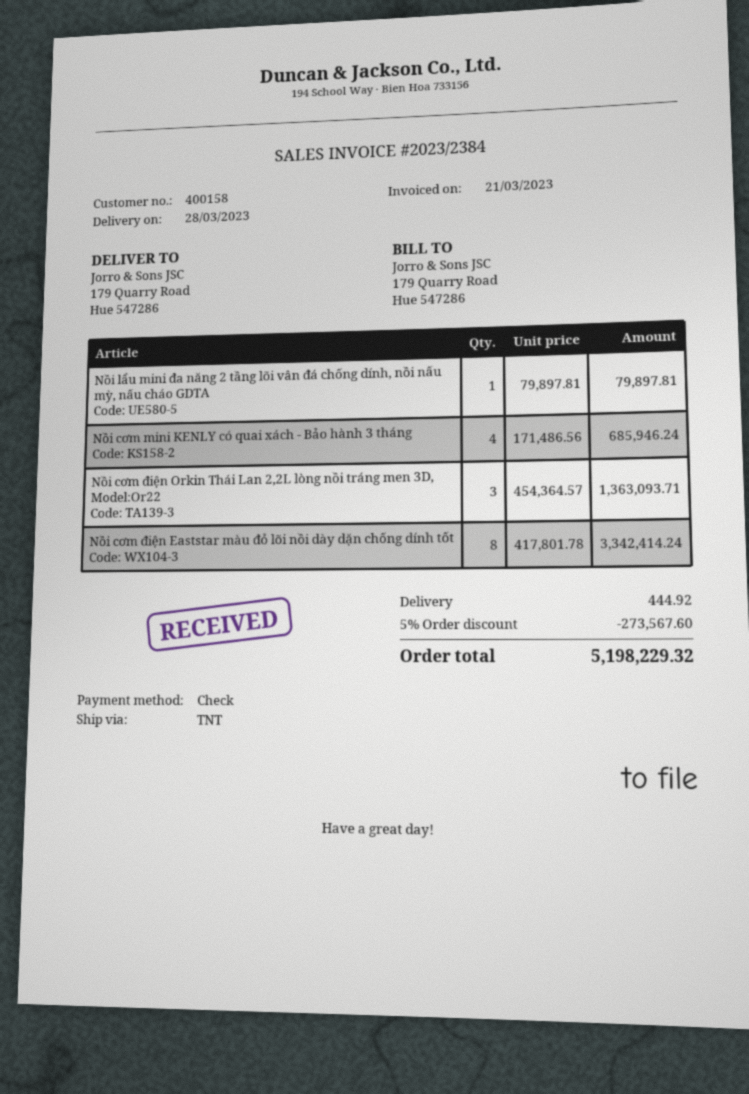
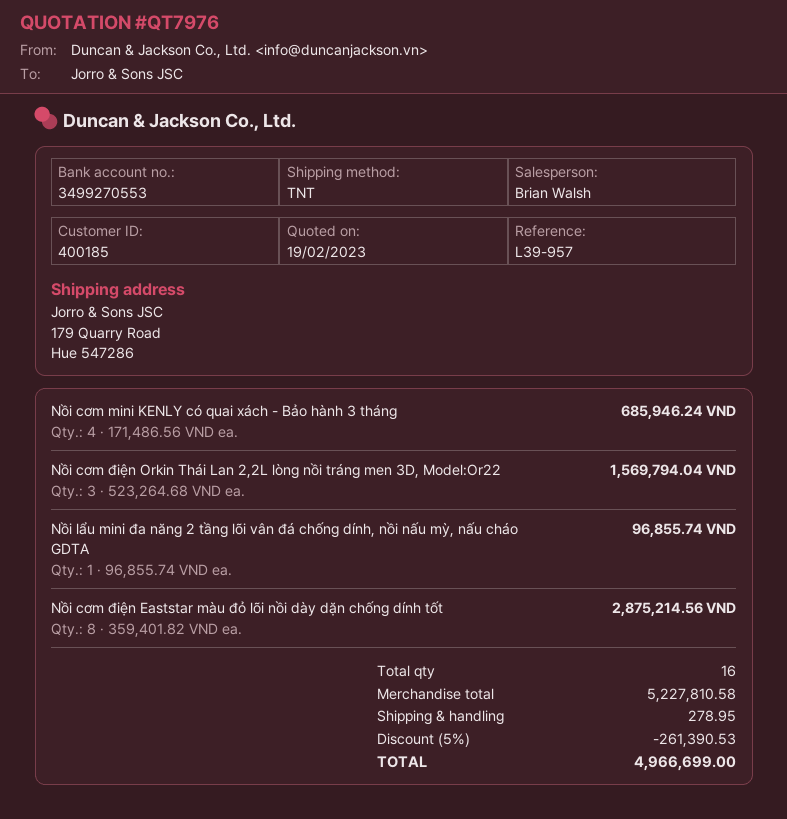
customer number: 400158 -> 400185
Nồi lẩu mini đa năng 2 tầng lõi vân đá chống dính, nồi nấu mỳ, nấu cháo GDTA: 1 x 79897.81 = 79897.81 -> 1 x 96855.74 = 96855.74
Nồi cơm điện Orkin Thái Lan 2,2L lòng nồi tráng men 3D, Model:Or22: 3 x 454364.57 = 1363093.71 -> 3 x 523264.68 = 1569794.04
Nồi cơm điện Eaststar màu đỏ lõi nồi dày dặn chống dính tốt: 8 x 417801.78 = 3342414.24 -> 8 x 359401.82 = 2875214.56
discount: 5% = 273567.60 -> 5% = 261390.53
shipping: 444.92 -> 278.95
total: 5198229.32 -> 4966699.00

